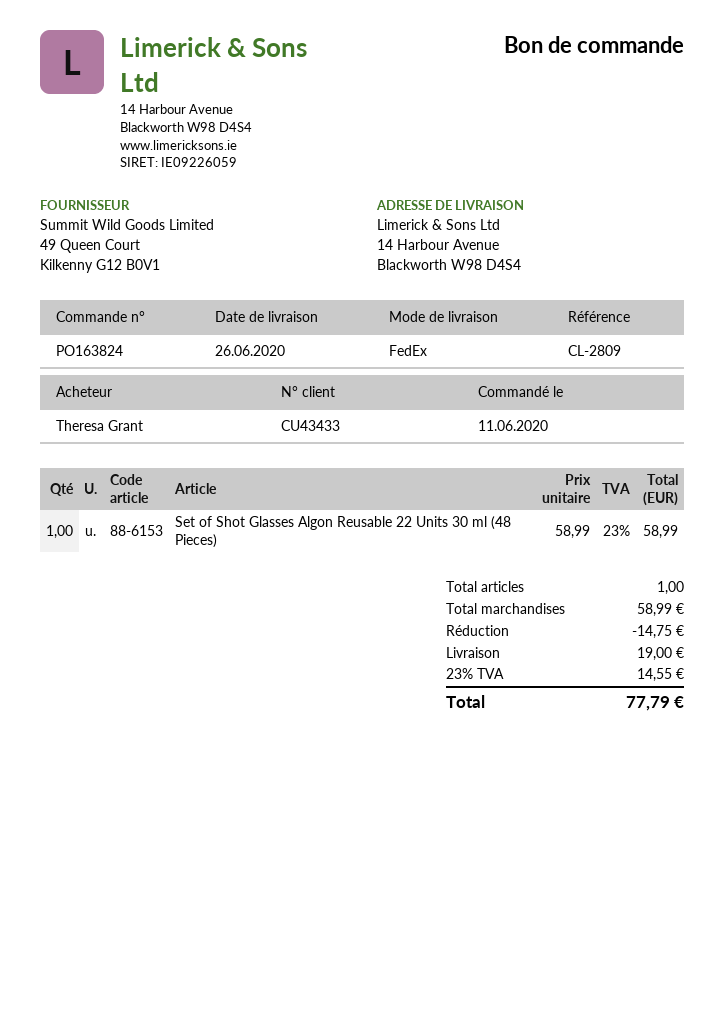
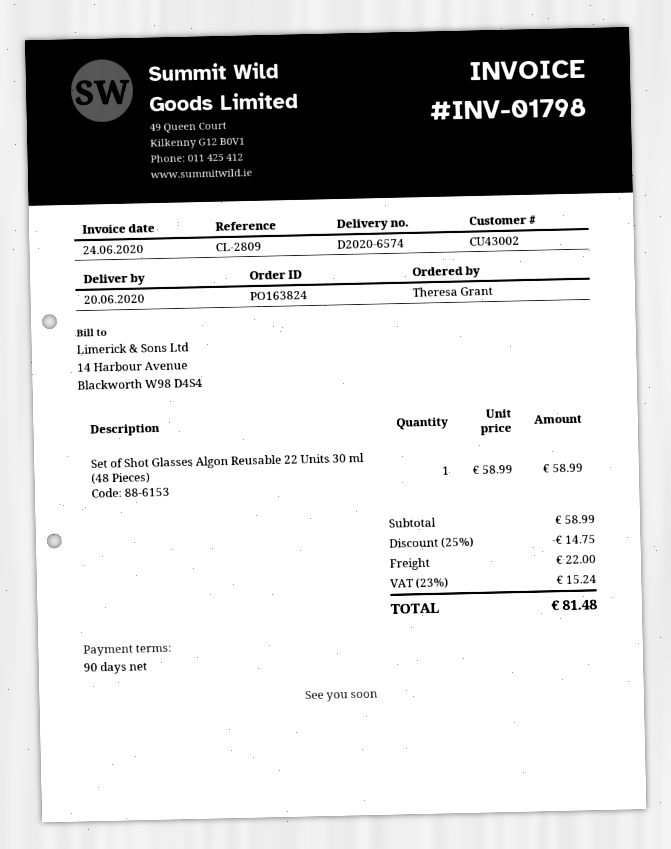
delivery date: 2020-06-26 -> 2020-06-20
customer number: CU43433 -> CU43002
shipping: 19.00 -> 22.00
tax: 23% = 14.55 -> 23% = 15.24
total: 77.79 -> 81.48

